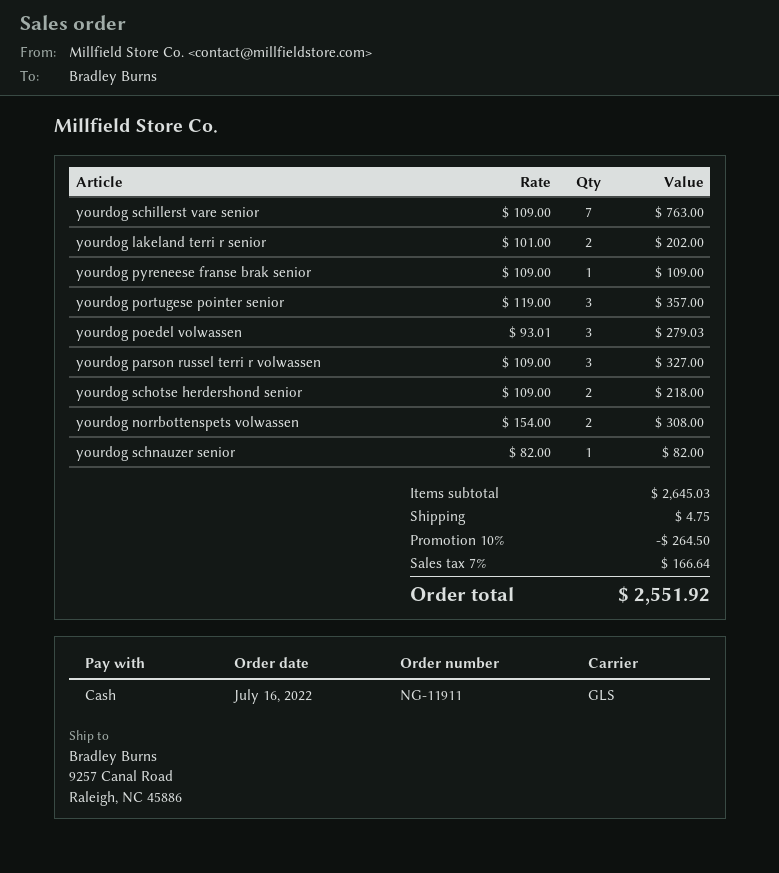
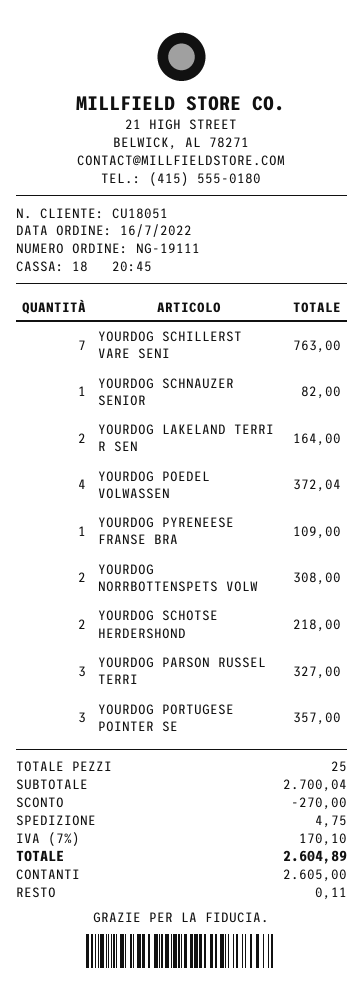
order number: NG-11911 -> NG-19111
yourdog lakeland terri r senior: 2 for 202.00 -> 2 for 164.00
yourdog poedel volwassen: 3 for 279.03 -> 4 for 372.04
subtotal: 2645.03 -> 2700.04
discount: 264.50 -> 270.00
tax: 7% = 166.64 -> 7% = 170.10
total: 2551.92 -> 2604.89

